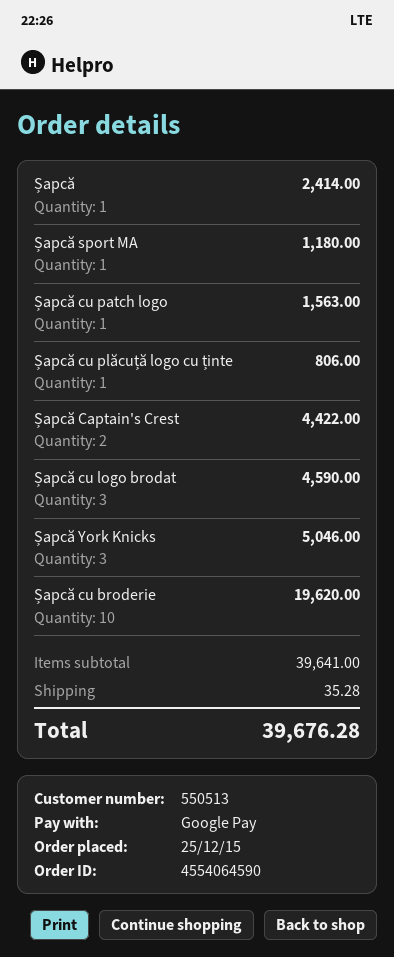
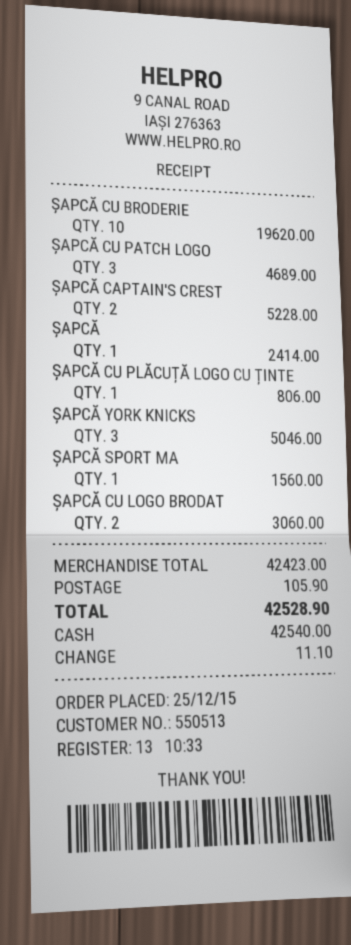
payment method: Google Pay -> cash
Șapcă sport MA: 1 for 1180.00 -> 1 for 1560.00
Șapcă cu patch logo: 1 for 1563.00 -> 3 for 4689.00
Șapcă Captain's Crest: 2 for 4422.00 -> 2 for 5228.00
Șapcă cu logo brodat: 3 for 4590.00 -> 2 for 3060.00
subtotal: 39641.00 -> 42423.00
shipping: 35.28 -> 105.90
total: 39676.28 -> 42528.90

